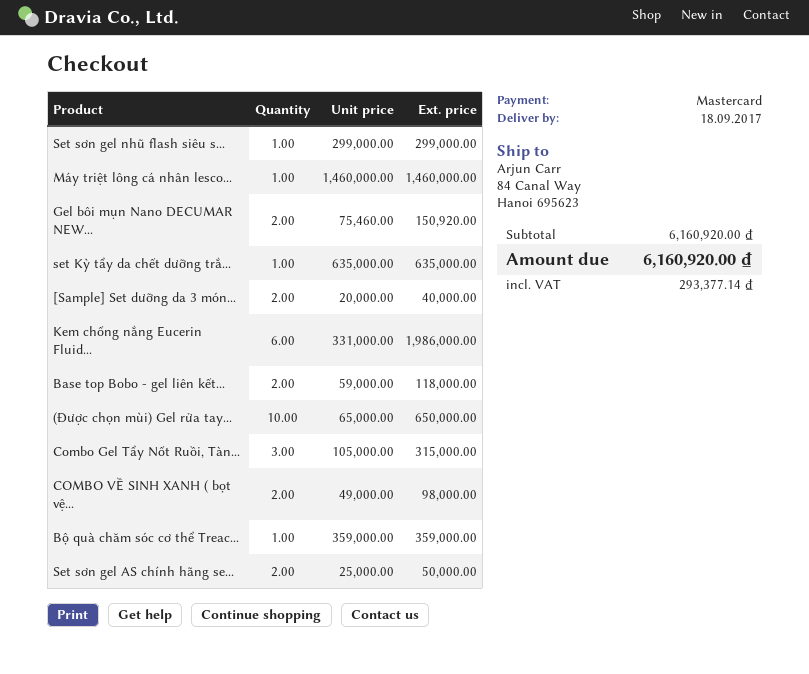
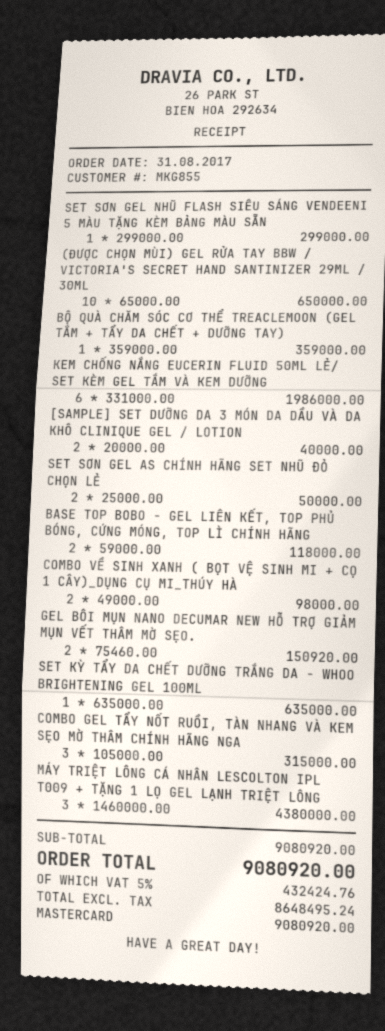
Máy triệt lông cá nhân lesco...: 1 x 1460000.00 = 1460000.00 -> 3 x 1460000.00 = 4380000.00
subtotal: 6160920.00 -> 9080920.00
tax: 293377.14 -> 432424.76
total: 6160920.00 -> 9080920.00

